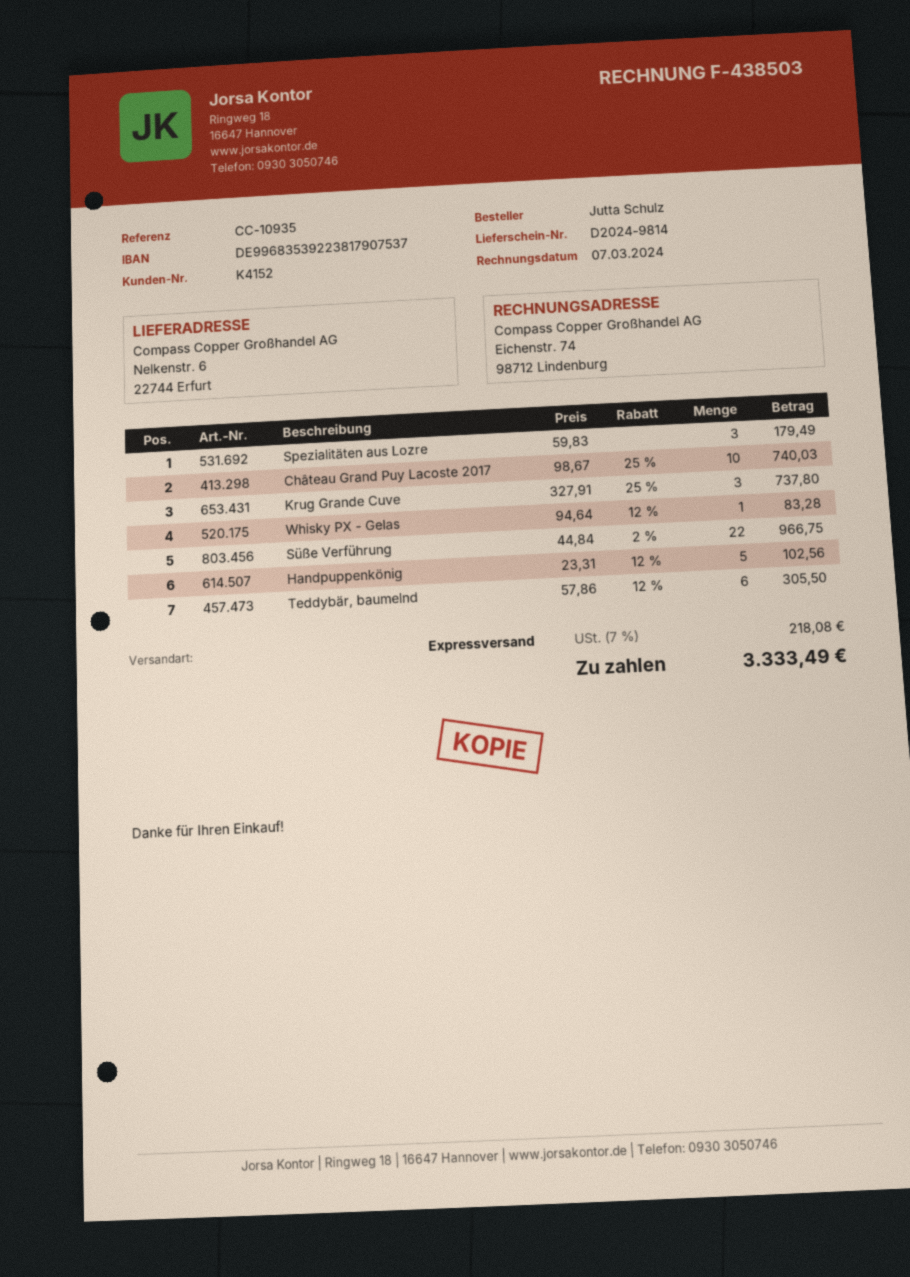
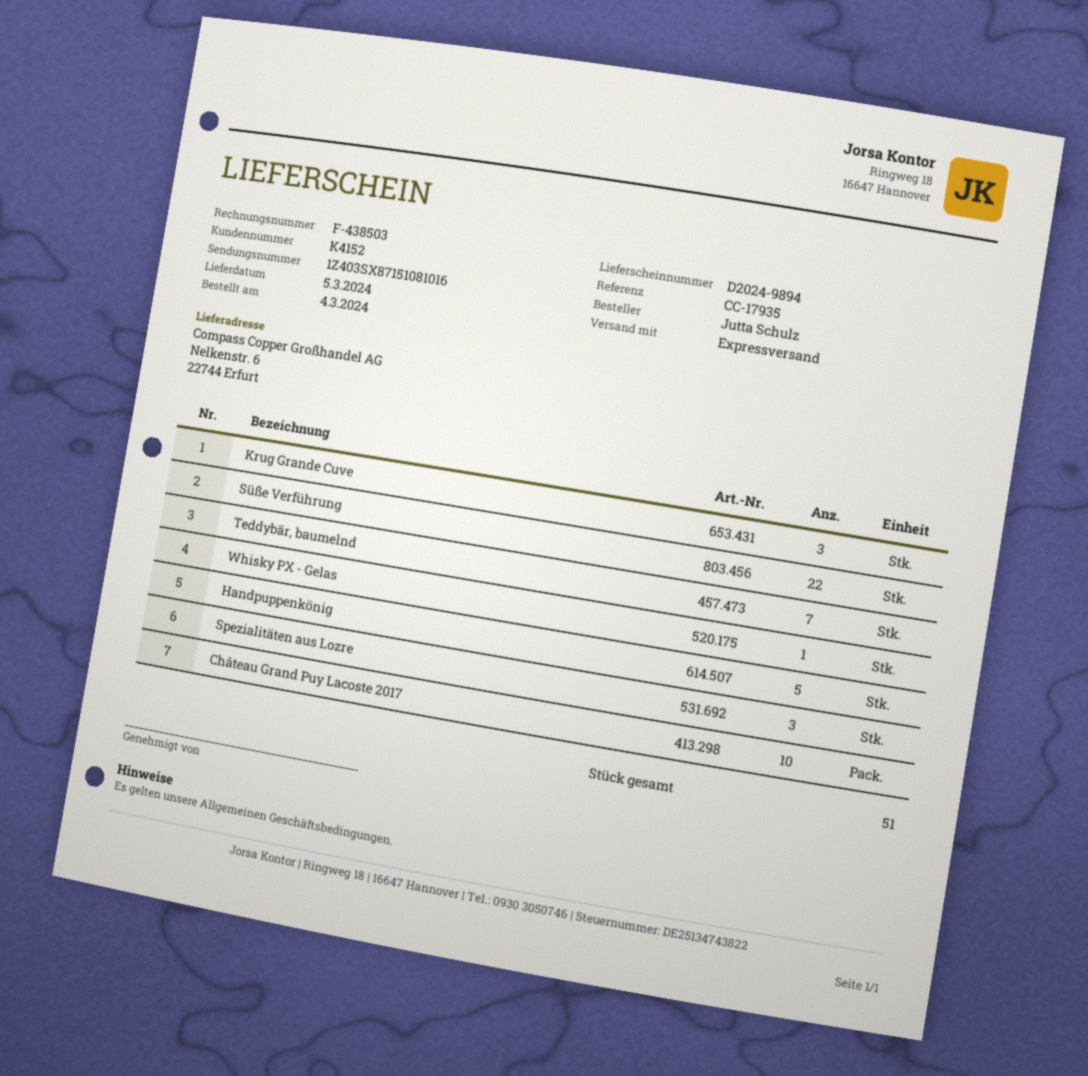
delivery note number: D2024-9814 -> D2024-9894
reference: CC-10935 -> CC-17935
Teddybär, baumelnd: 6 -> 7

